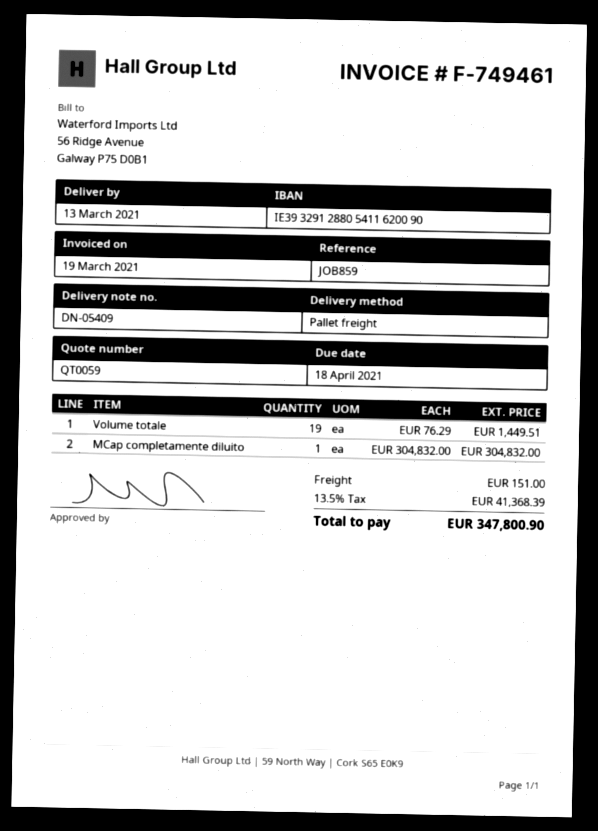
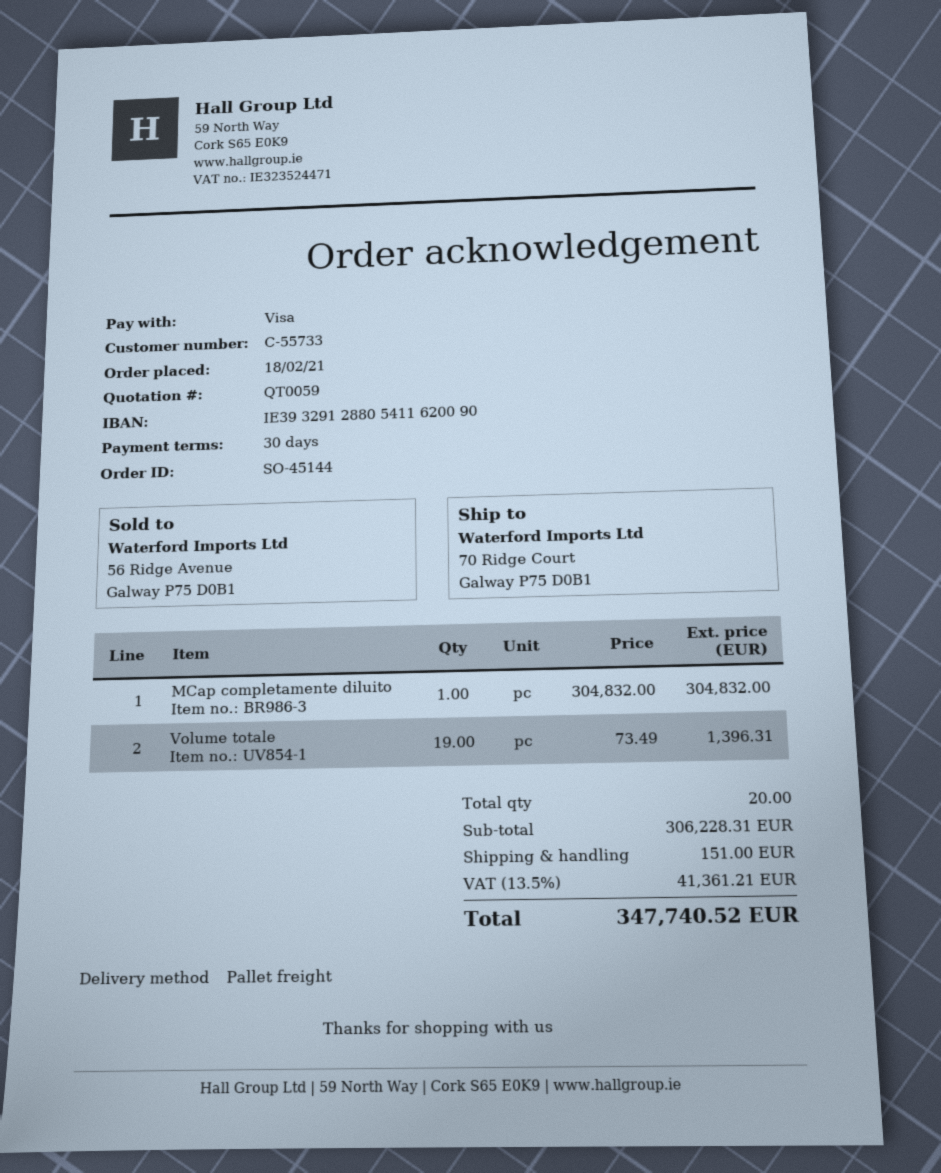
Volume totale: 19 x 76.29 = 1449.51 -> 19 x 73.49 = 1396.31
tax: 13.5% = 41368.39 -> 13.5% = 41361.21
total: 347800.90 -> 347740.52

